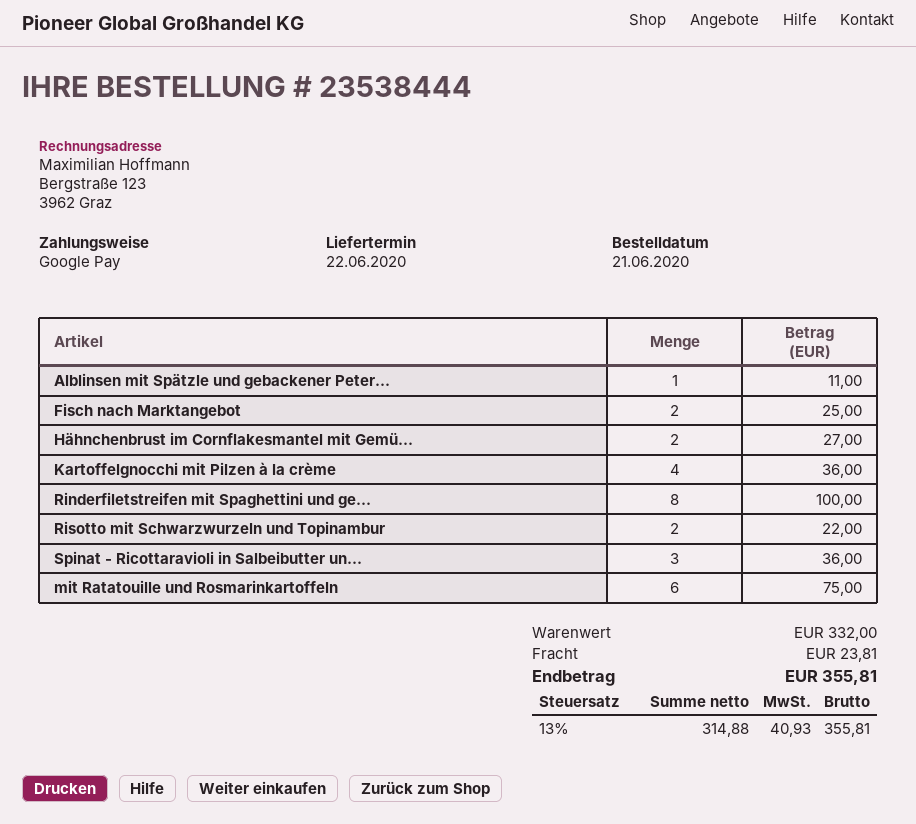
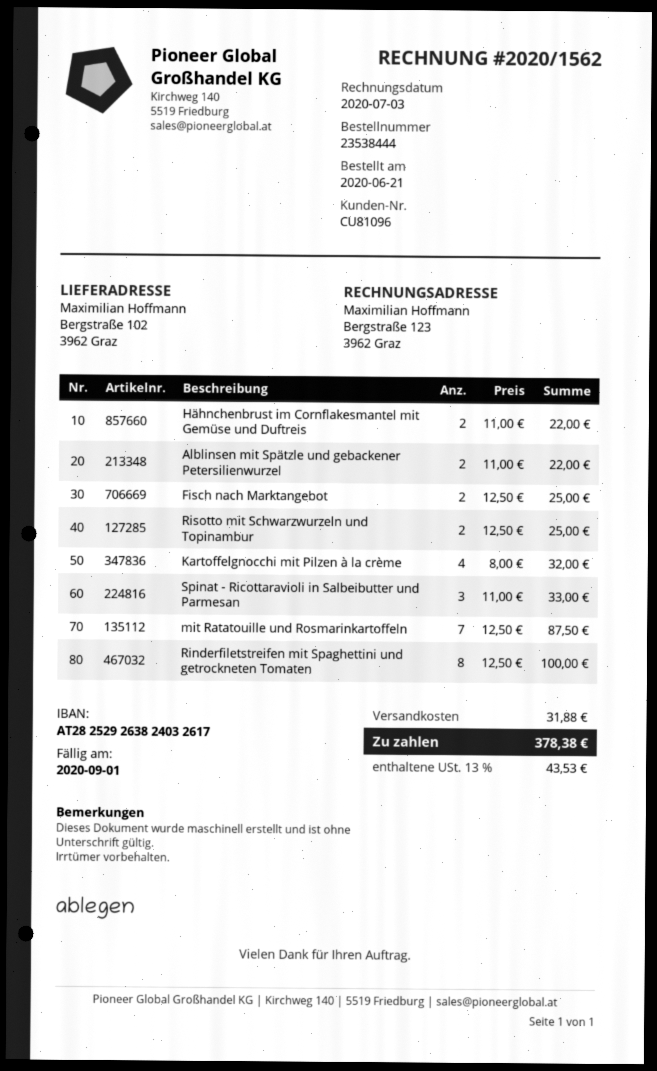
Alblinsen mit Spätzle und gebackener Peter...: 1 for 11.00 -> 2 for 22.00
Hähnchenbrust im Cornflakesmantel mit Gemü...: 2 for 27.00 -> 2 for 22.00
Kartoffelgnocchi mit Pilzen à la crème: 4 for 36.00 -> 4 for 32.00
Risotto mit Schwarzwurzeln und Topinambur: 2 for 22.00 -> 2 for 25.00
Spinat - Ricottaravioli in Salbeibutter un...: 3 for 36.00 -> 3 for 33.00
mit Ratatouille und Rosmarinkartoffeln: 6 for 75.00 -> 7 for 87.50
shipping: 23.81 -> 31.88
tax: 13% = 40.93 -> 13% = 43.53
total: 355.81 -> 378.38

